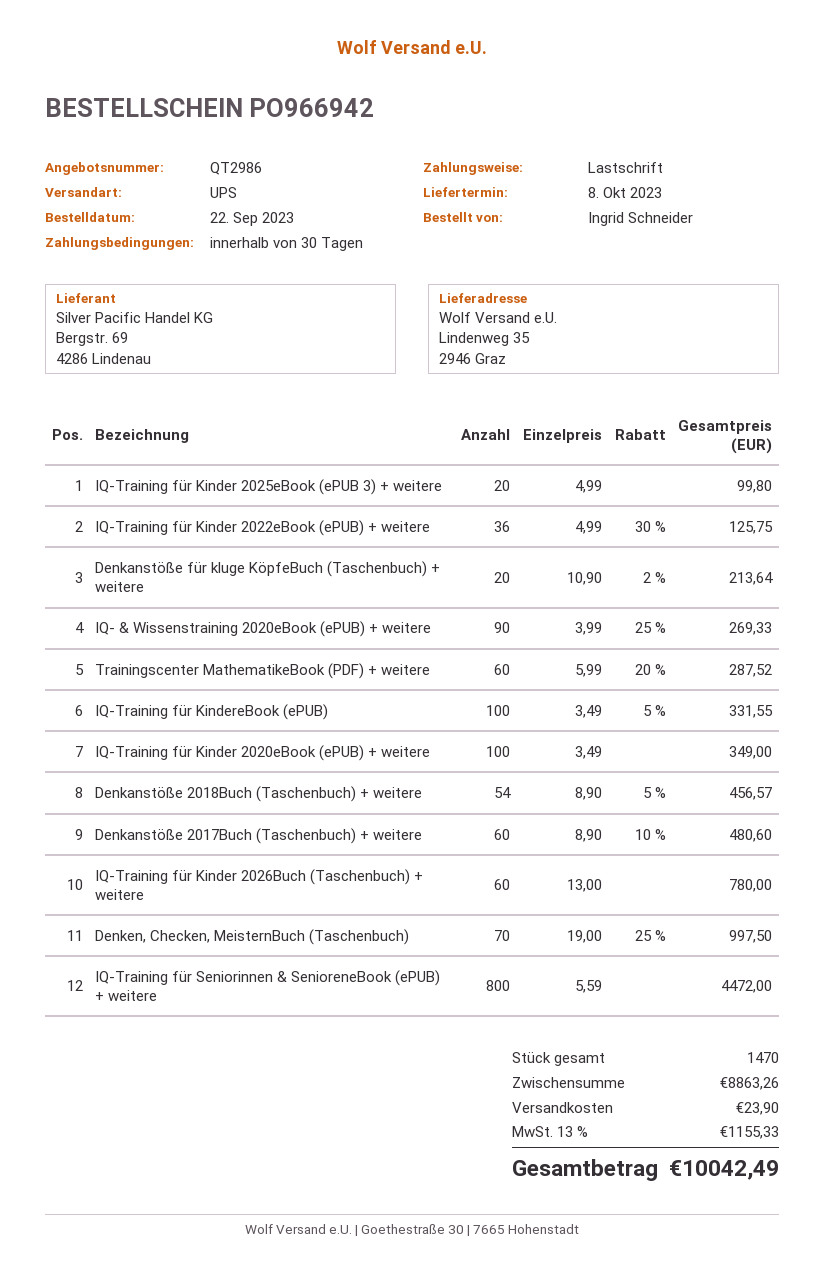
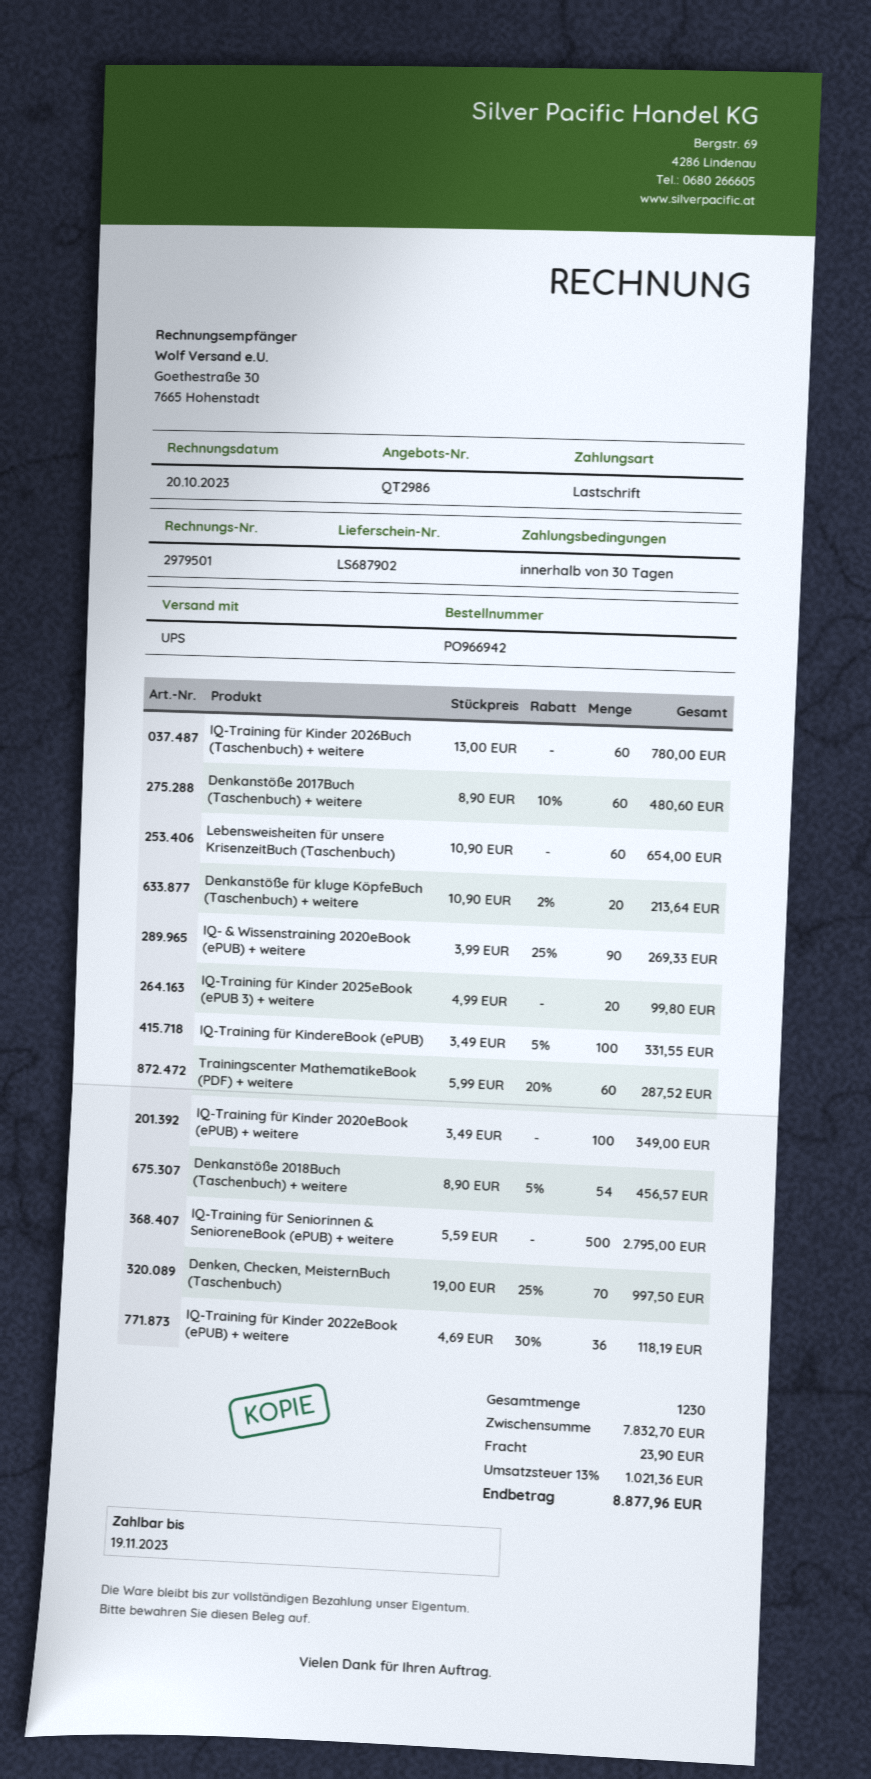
IQ-Training für Kinder 2022eBook (ePUB) + weitere: 36 x 4.99 - 30% = 125.75 -> 36 x 4.69 - 30% = 118.19
IQ-Training für Seniorinnen & SenioreneBook (ePUB) + weitere: 800 x 5.59 = 4472.00 -> 500 x 5.59 = 2795.00
Lebensweisheiten für unsere KrisenzeitBuch (Taschenbuch): none -> 60 x 10.90 = 654.00
total quantity: 1470 -> 1230
subtotal: 8863.26 -> 7832.70
tax: 13% = 1155.33 -> 13% = 1021.36
total: 10042.49 -> 8877.96

